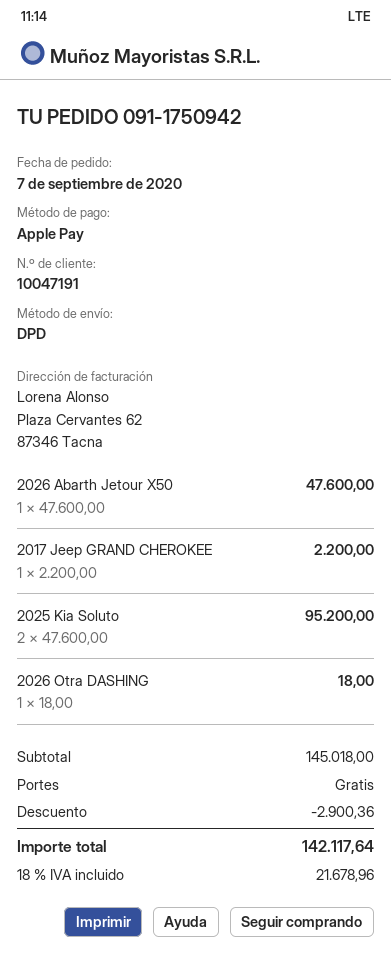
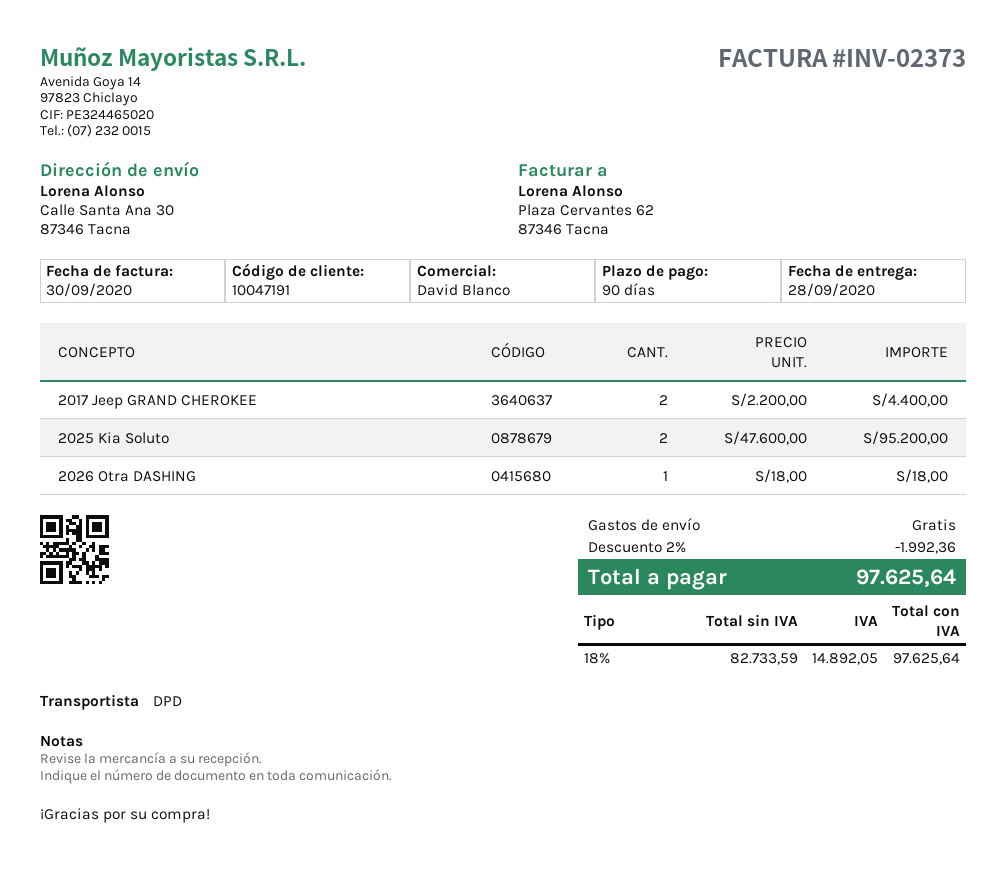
2026 Abarth Jetour X50: 1 x 47600.00 = 47600.00 -> none
2017 Jeep GRAND CHEROKEE: 1 x 2200.00 = 2200.00 -> 2 x 2200.00 = 4400.00
discount: 2900.36 -> 1992.36
tax: 18% = 21678.96 -> 18% = 14892.05
total: 142117.64 -> 97625.64

